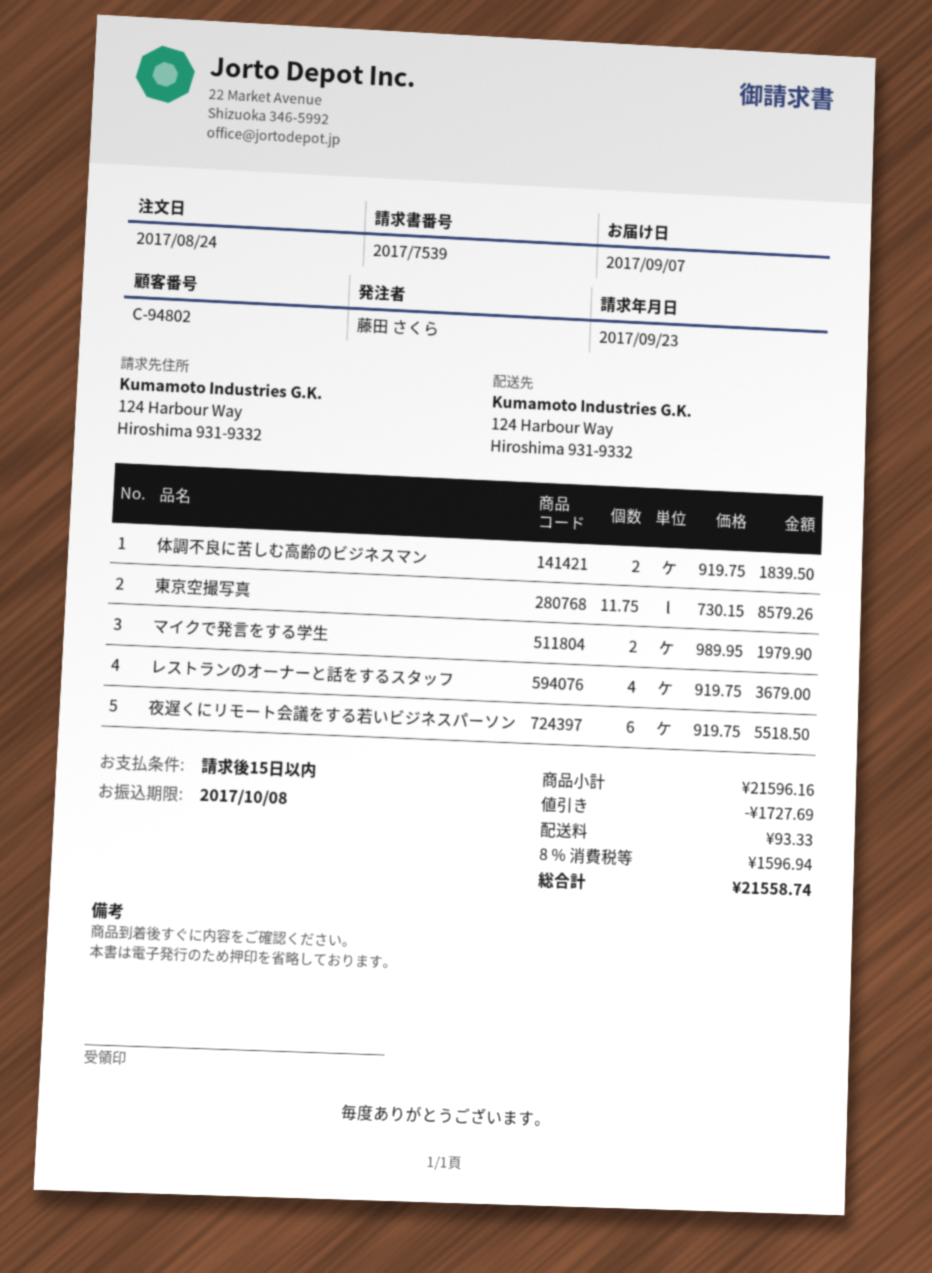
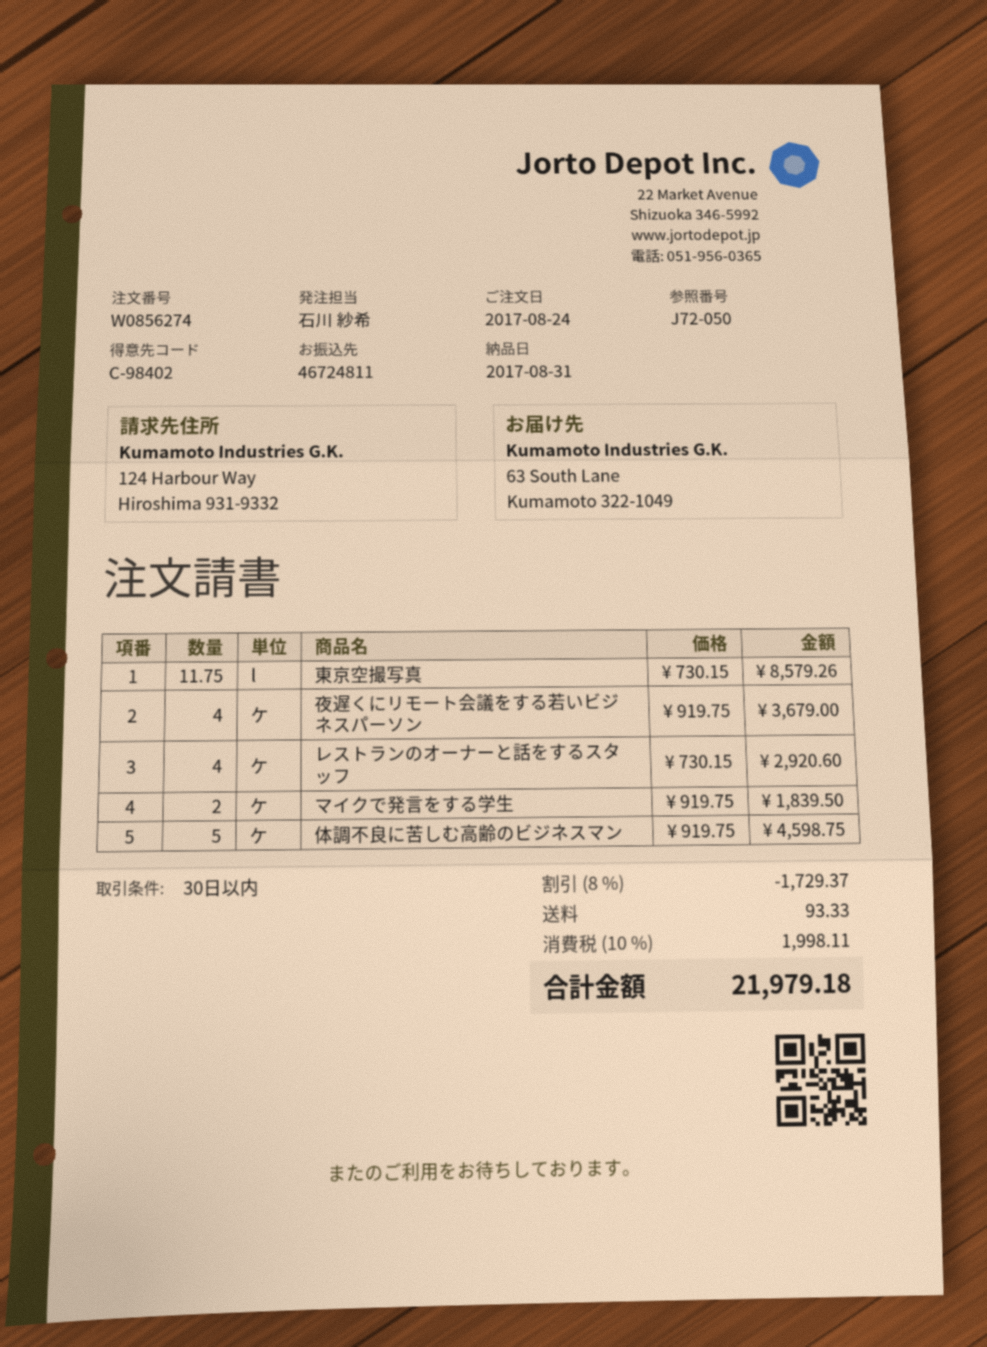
delivery date: 2017-09-07 -> 2017-08-31
payment terms: 15 days -> 30 days
customer number: C-94802 -> C-98402
ordered by: 藤田 さくら -> 石川 紗希
ship to: 124 Harbour Way, Hiroshima 931-9332 -> 63 South Lane, Kumamoto 322-1049
体調不良に苦しむ高齢のビジネスマン: 2 x 919.75 = 1839.50 -> 5 x 919.75 = 4598.75
マイクで発言をする学生: 2 x 989.95 = 1979.90 -> 2 x 919.75 = 1839.50
レストランのオーナーと話をするスタッフ: 4 x 919.75 = 3679.00 -> 4 x 730.15 = 2920.60
夜遅くにリモート会議をする若いビジネスパーソン: 6 x 919.75 = 5518.50 -> 4 x 919.75 = 3679.00
discount: 1727.69 -> 1729.37
tax: 8% = 1596.94 -> 10% = 1998.11
total: 21558.74 -> 21979.18

